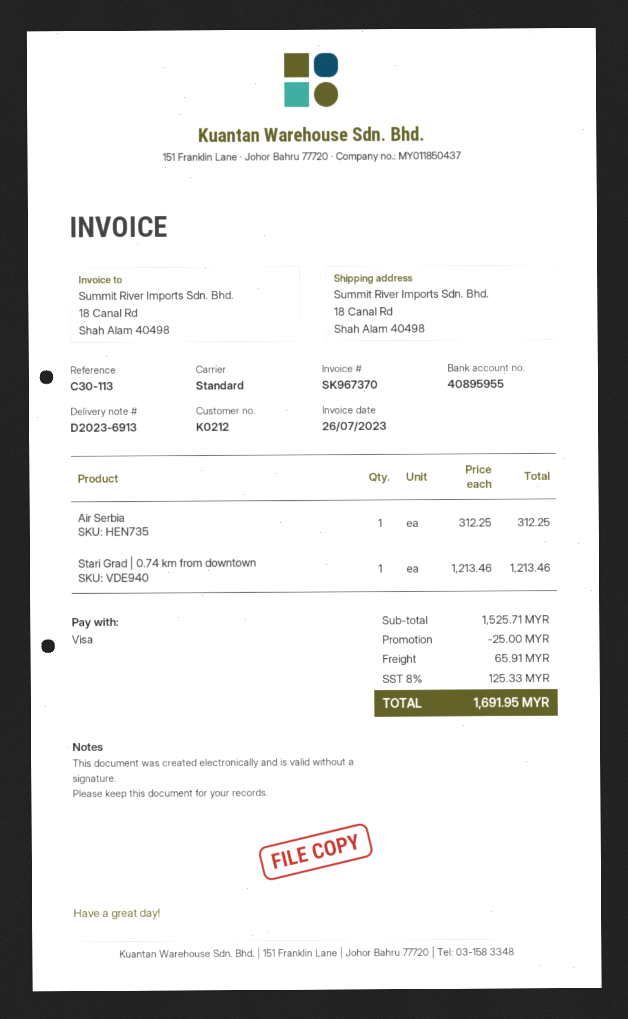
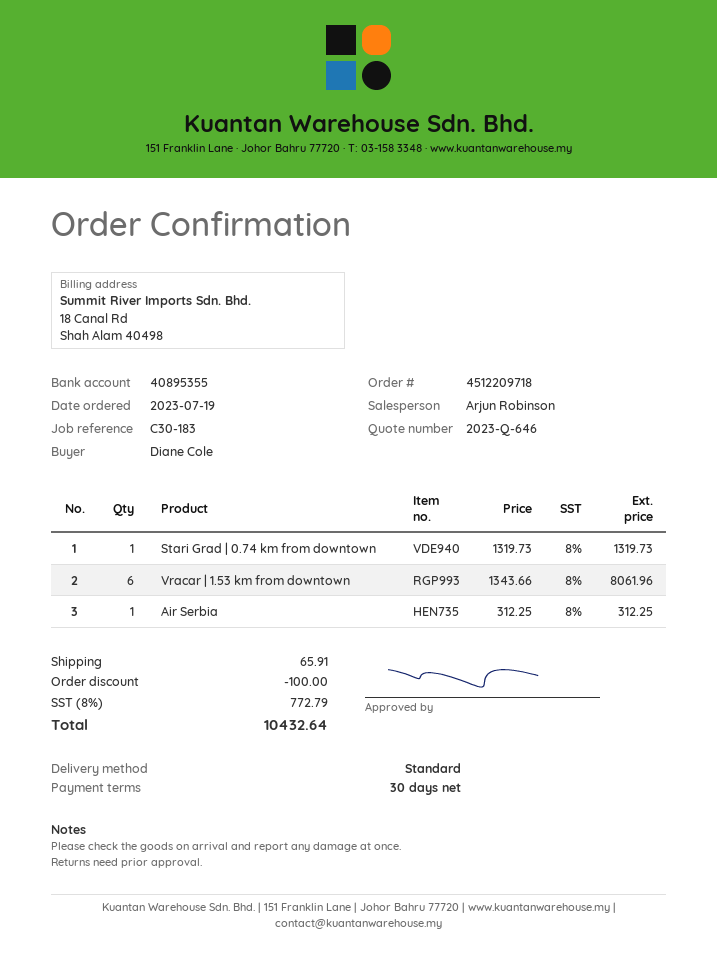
reference: C30-113 -> C30-183
bank account: 40895955 -> 40895355
Stari Grad | 0.74 km from downtown: 1 x 1213.46 = 1213.46 -> 1 x 1319.73 = 1319.73
Vracar | 1.53 km from downtown: none -> 6 x 1343.66 = 8061.96
discount: 25.00 -> 100.00
tax: 8% = 125.33 -> 8% = 772.79
total: 1691.95 -> 10432.64

